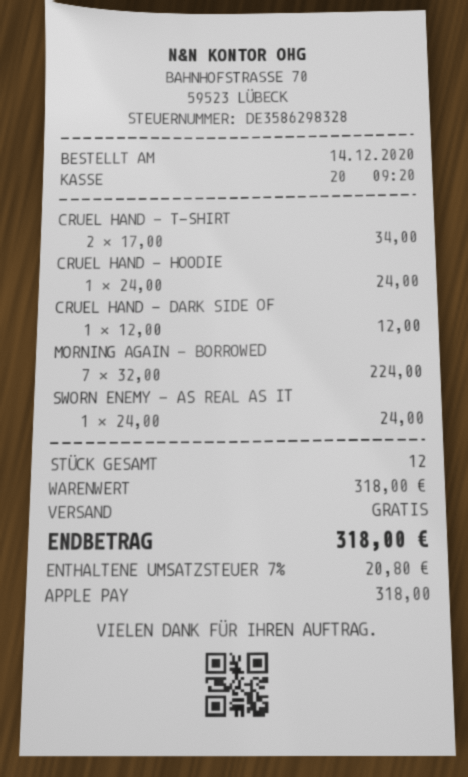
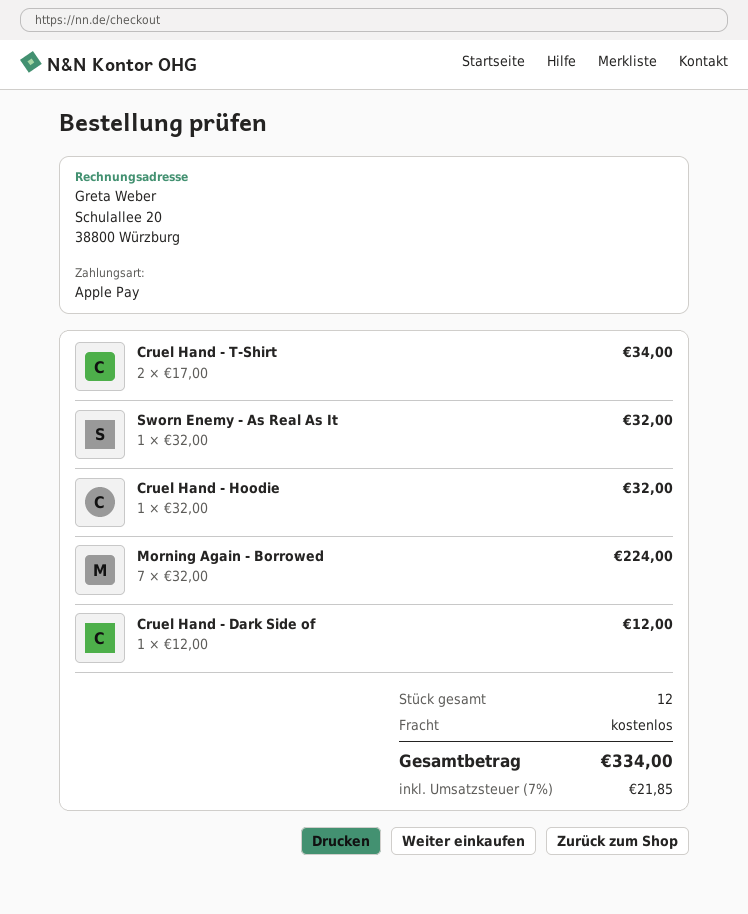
CRUEL HAND - HOODIE: 1 x 24.00 = 24.00 -> 1 x 32.00 = 32.00
SWORN ENEMY - AS REAL AS IT: 1 x 24.00 = 24.00 -> 1 x 32.00 = 32.00
tax: 7% = 20.80 -> 7% = 21.85
total: 318.00 -> 334.00

